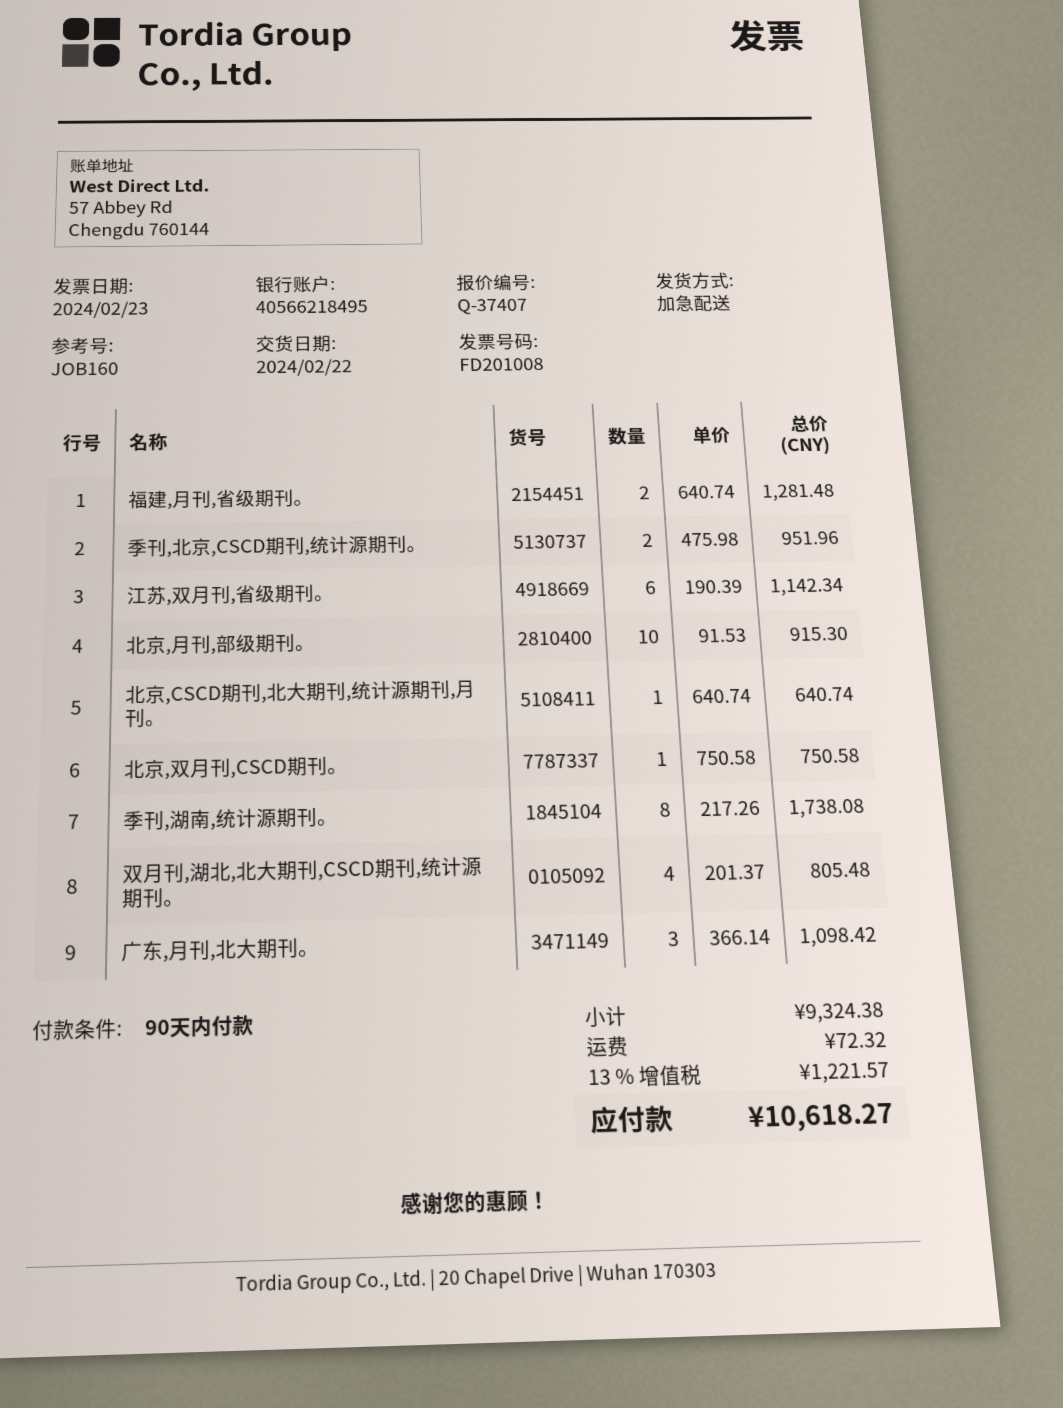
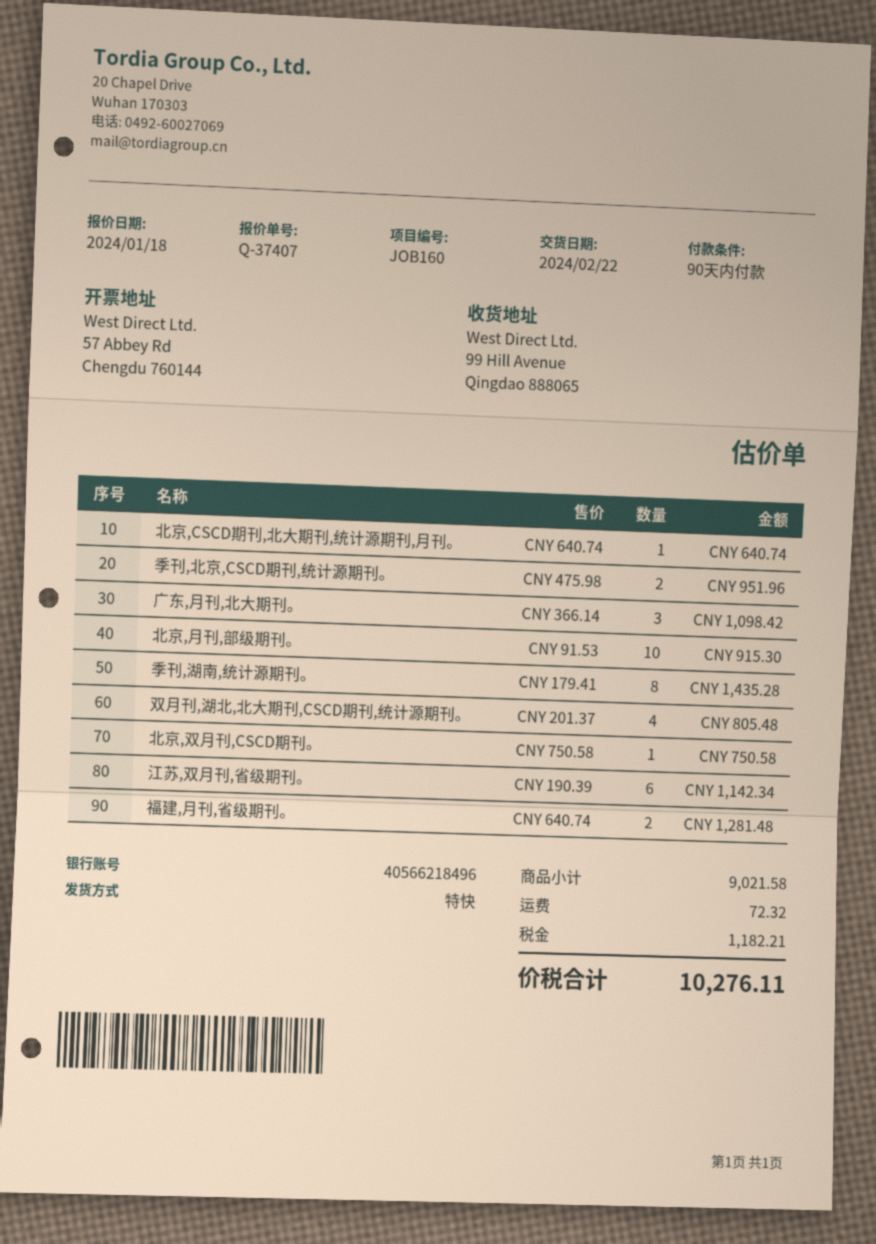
bank account: 40566218495 -> 40566218496
季刊,湖南,统计源期刊。: 8 x 217.26 = 1738.08 -> 8 x 179.41 = 1435.28
subtotal: 9324.38 -> 9021.58
tax: 1221.57 -> 1182.21
total: 10618.27 -> 10276.11

